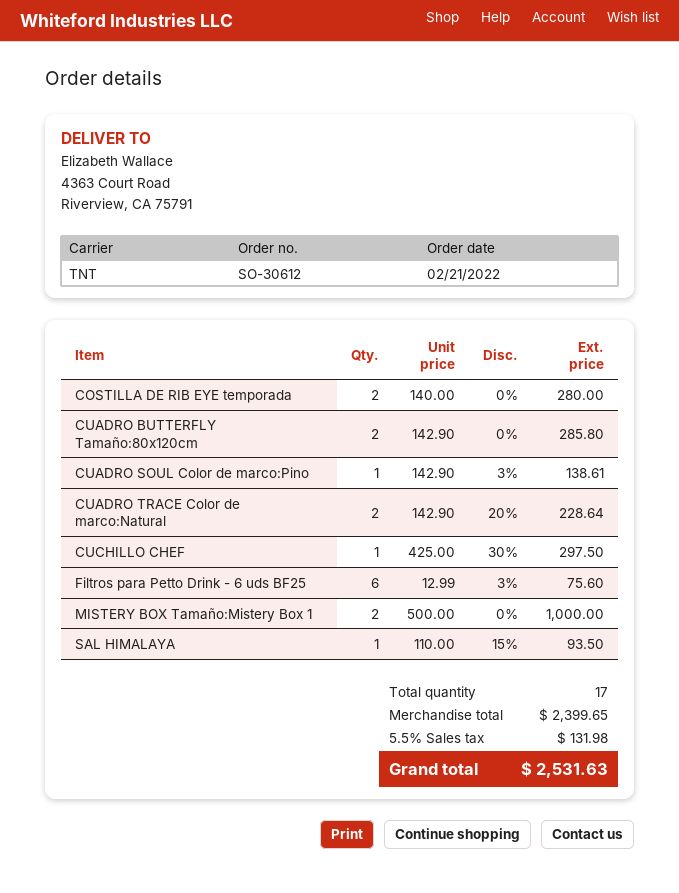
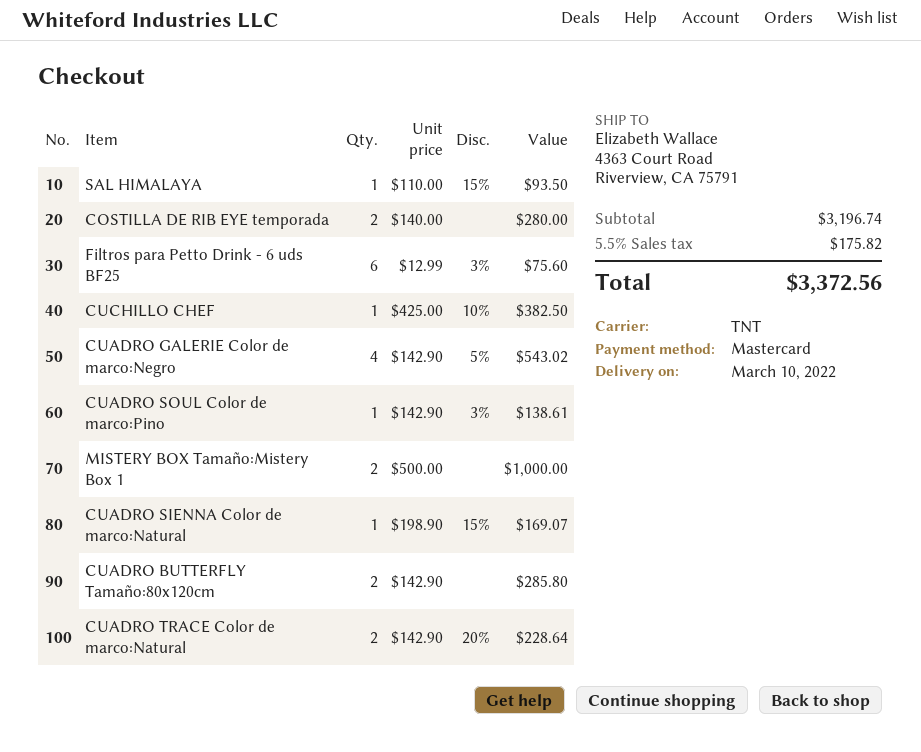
CUCHILLO CHEF: 1 x 425.00 - 30% = 297.50 -> 1 x 425.00 - 10% = 382.50
CUADRO GALERIE Color de marco:Negro: none -> 4 x 142.90 - 5% = 543.02
CUADRO SIENNA Color de marco:Natural: none -> 1 x 198.90 - 15% = 169.07
subtotal: 2399.65 -> 3196.74
tax: 5.5% = 131.98 -> 5.5% = 175.82
total: 2531.63 -> 3372.56

